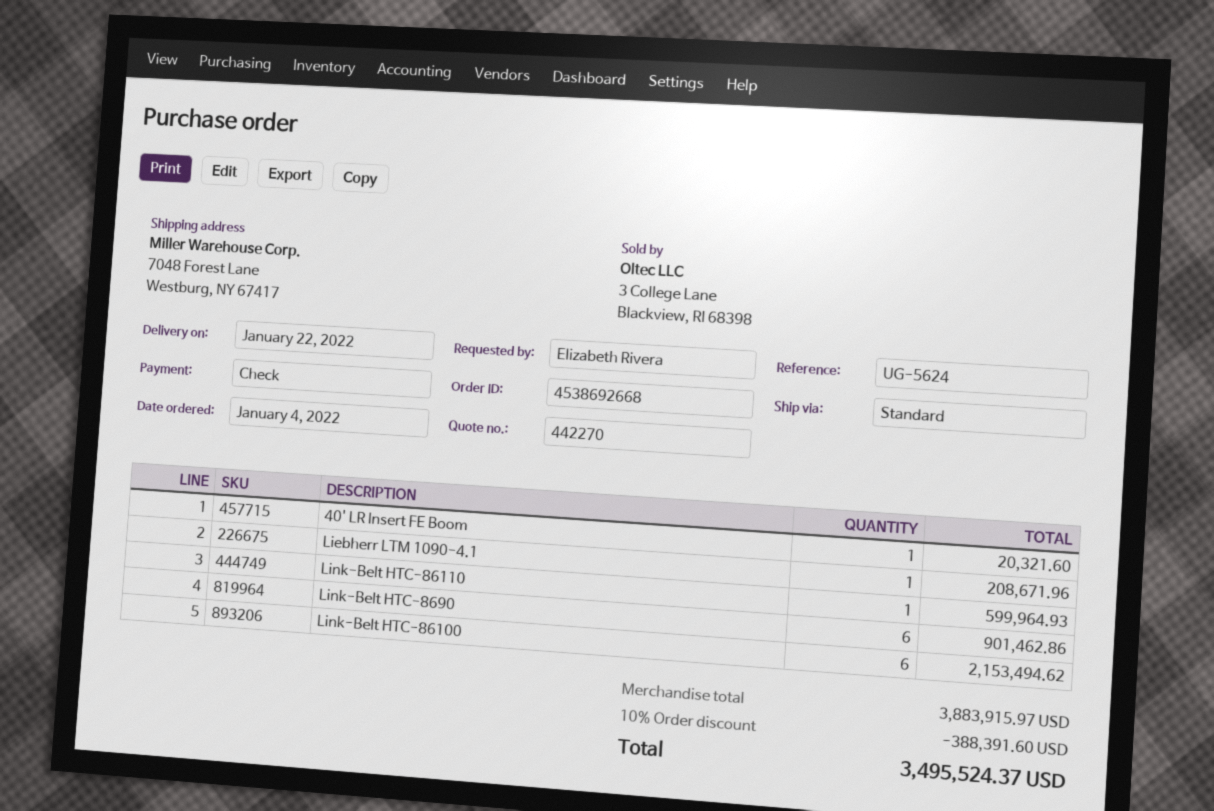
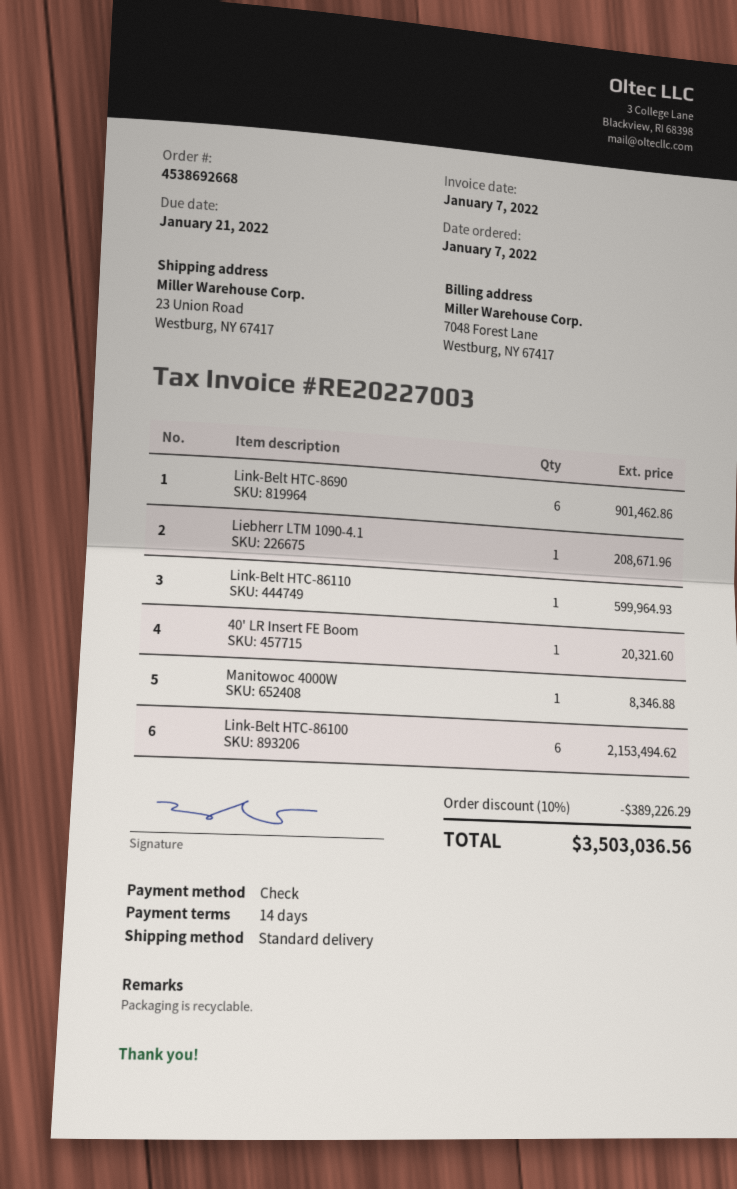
order date: 2022-01-04 -> 2022-01-07
ship to: 7048 Forest Lane, Westburg, NY 67417 -> 23 Union Road, Westburg, NY 67417
Manitowoc 4000W: none -> 1 for 8346.88
discount: 10% = 388391.60 -> 10% = 389226.29
total: 3495524.37 -> 3503036.56

